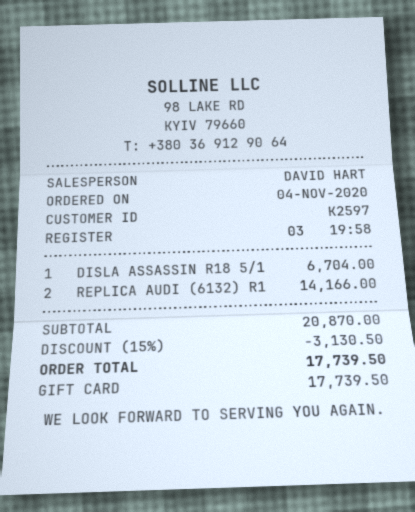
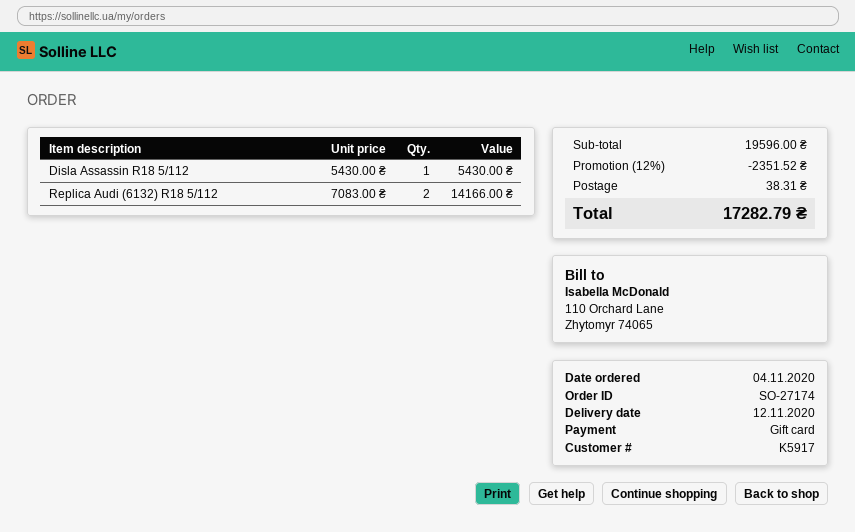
customer number: K2597 -> K5917
DISLA ASSASSIN R18 5/1: 1 for 6704.00 -> 1 for 5430.00
subtotal: 20870.00 -> 19596.00
discount: 15% = 3130.50 -> 12% = 2351.52
shipping: none -> 38.31
total: 17739.50 -> 17282.79

